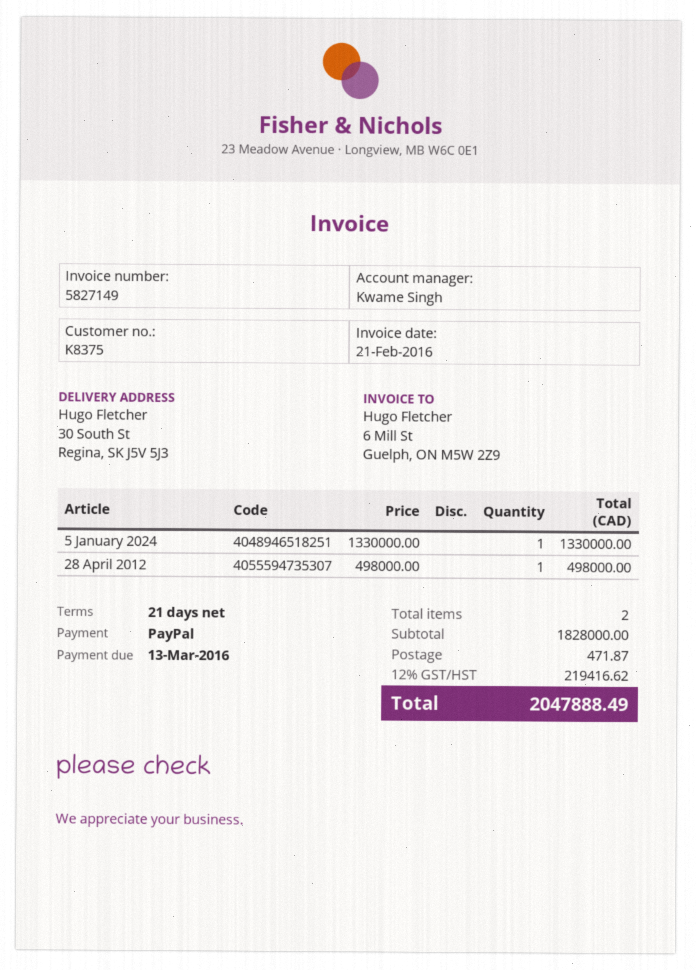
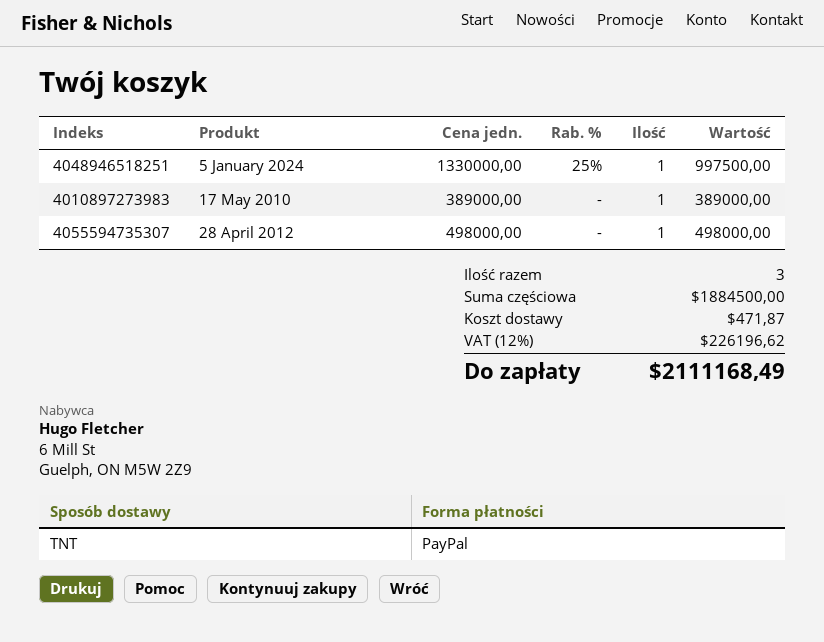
5 January 2024: 1 x 1330000.00 = 1330000.00 -> 1 x 1330000.00 - 25% = 997500.00
17 May 2010: none -> 1 x 389000.00 = 389000.00
total quantity: 2 -> 3
subtotal: 1828000.00 -> 1884500.00
tax: 12% = 219416.62 -> 12% = 226196.62
total: 2047888.49 -> 2111168.49

